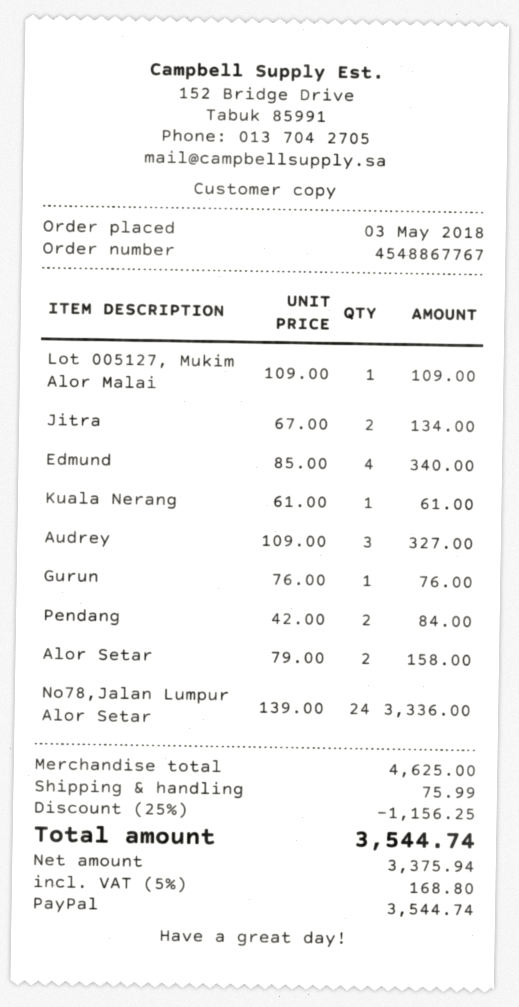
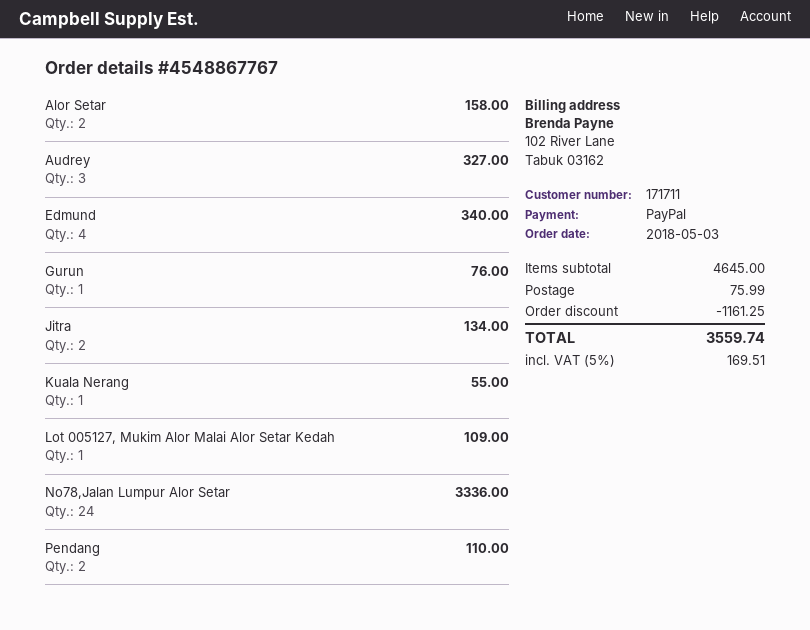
Kuala Nerang: 1 for 61.00 -> 1 for 55.00
Pendang: 2 for 84.00 -> 2 for 110.00
subtotal: 4625.00 -> 4645.00
discount: 1156.25 -> 1161.25
tax: 5% = 168.80 -> 5% = 169.51
total: 3544.74 -> 3559.74

